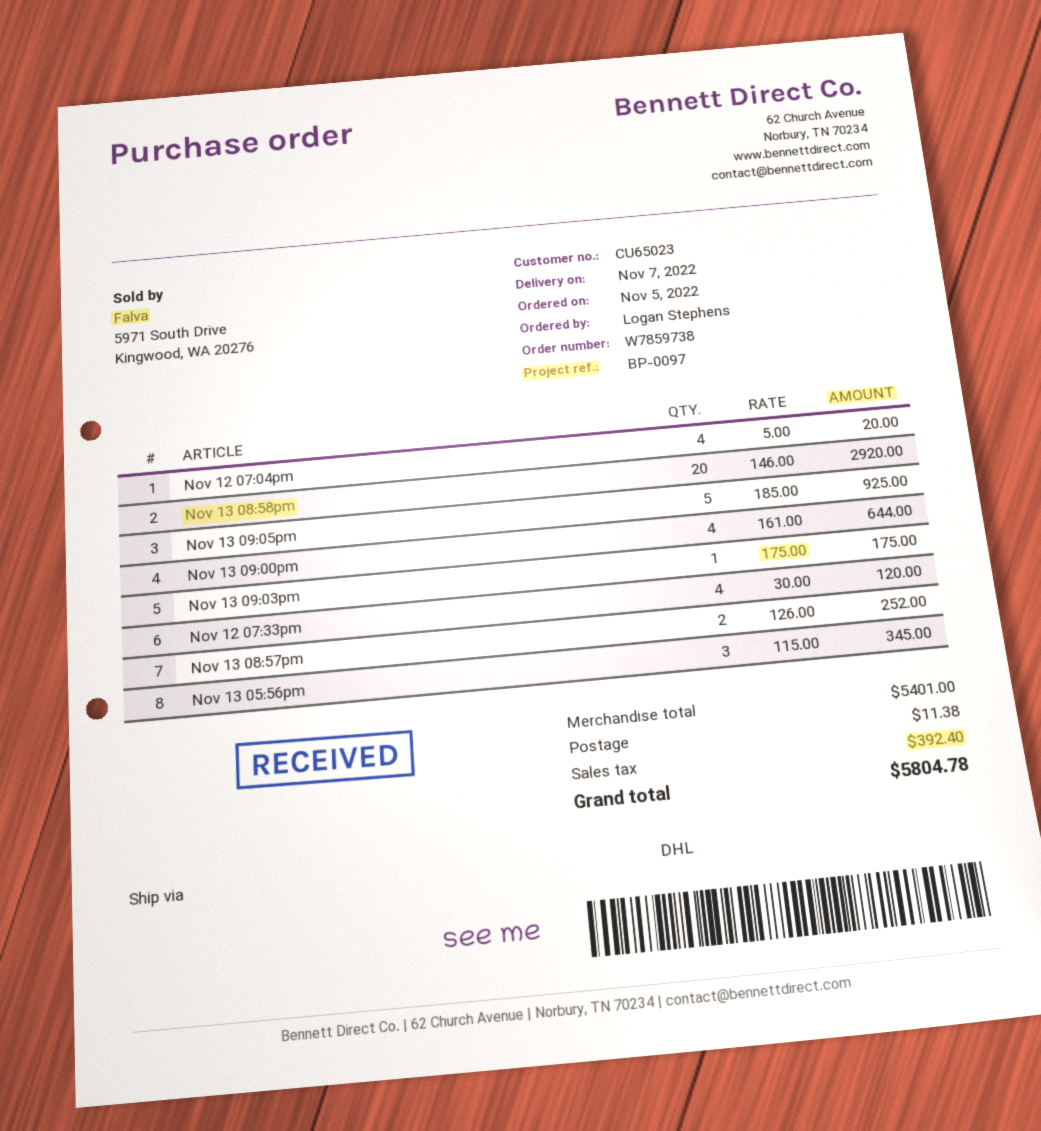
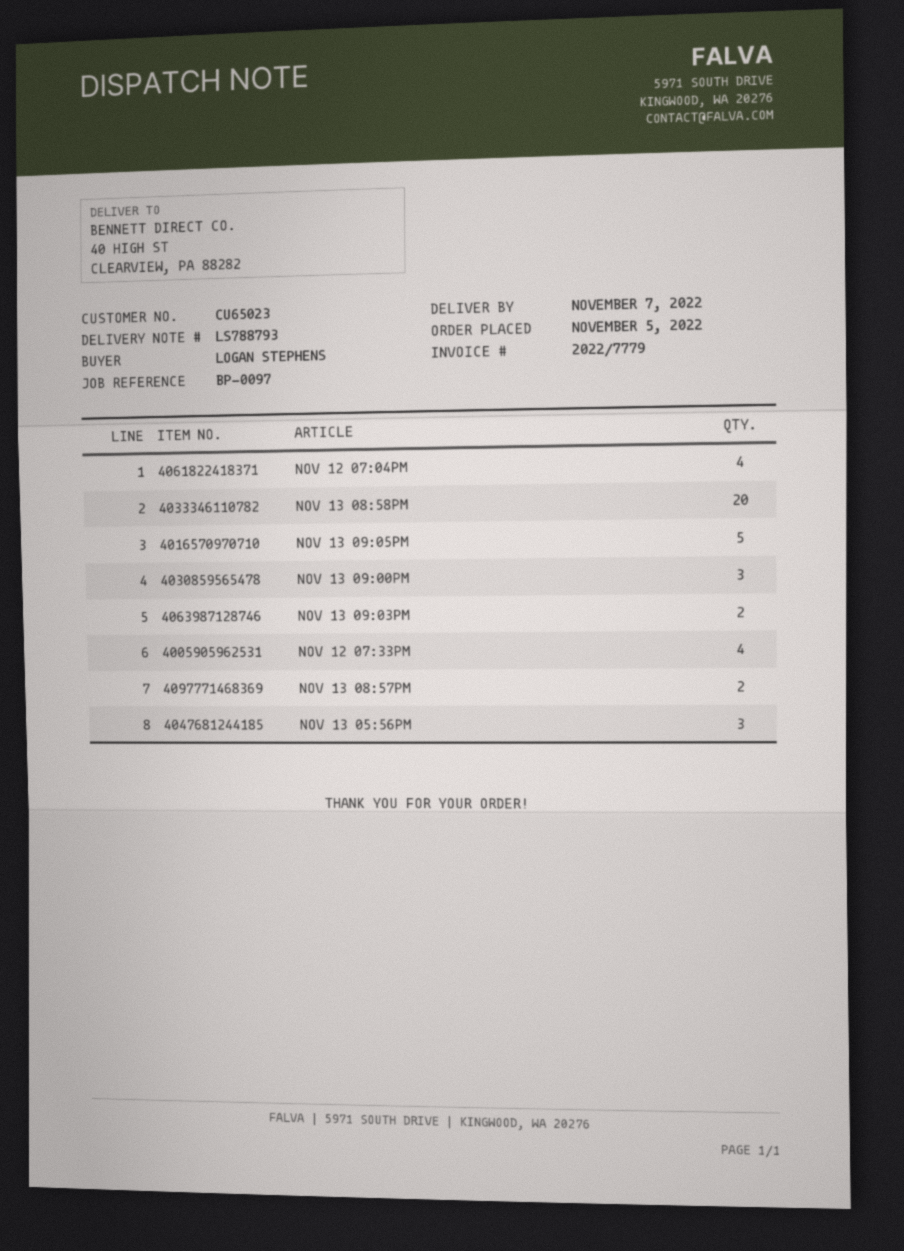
Nov 13 09:00pm: 4 -> 3
Nov 13 09:03pm: 1 -> 2

